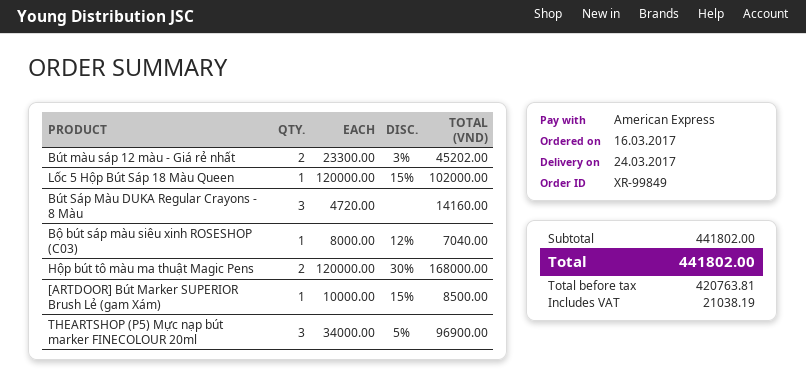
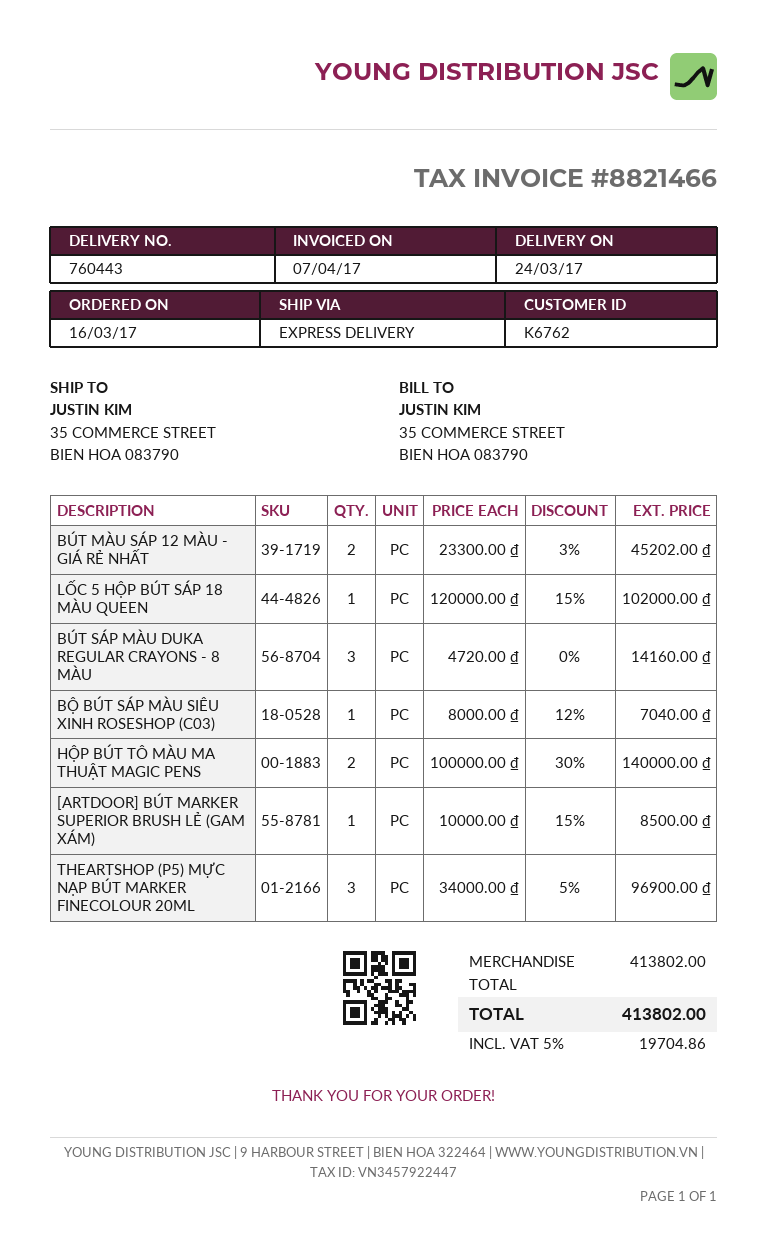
Hộp bút tô màu ma thuật Magic Pens: 2 x 120000.00 - 30% = 168000.00 -> 2 x 100000.00 - 30% = 140000.00
subtotal: 441802.00 -> 413802.00
tax: 21038.19 -> 19704.86
total: 441802.00 -> 413802.00

